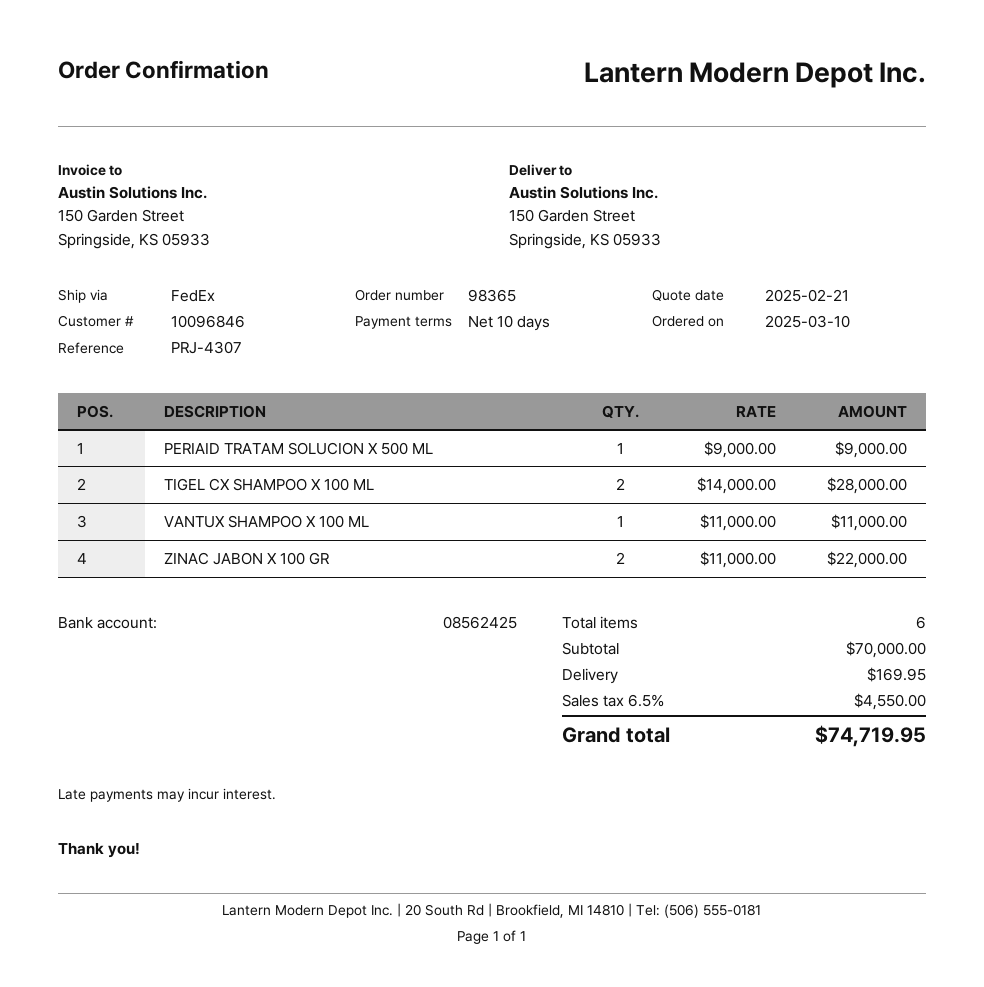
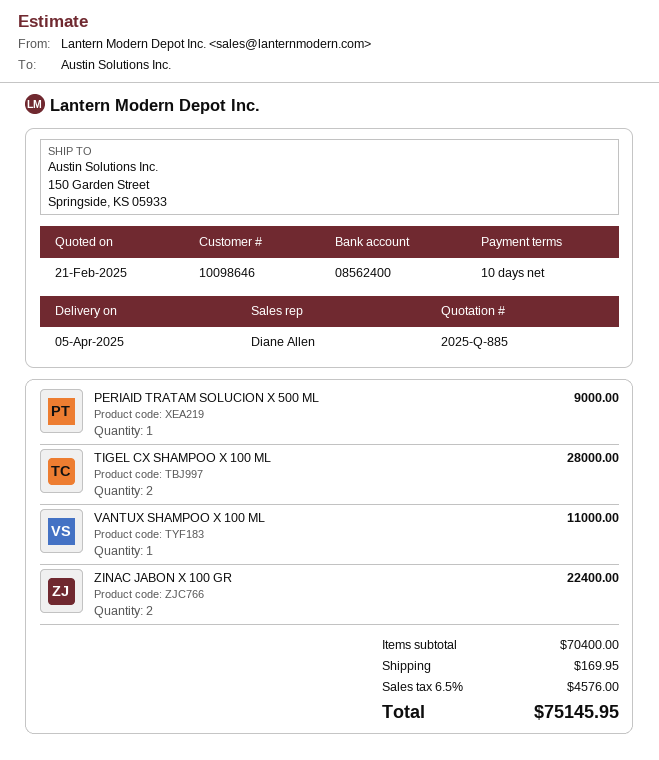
customer number: 10096846 -> 10098646
bank account: 08562425 -> 08562400
ZINAC JABON X 100 GR: 2 for 22000.00 -> 2 for 22400.00
subtotal: 70000.00 -> 70400.00
tax: 6.5% = 4550.00 -> 6.5% = 4576.00
total: 74719.95 -> 75145.95

